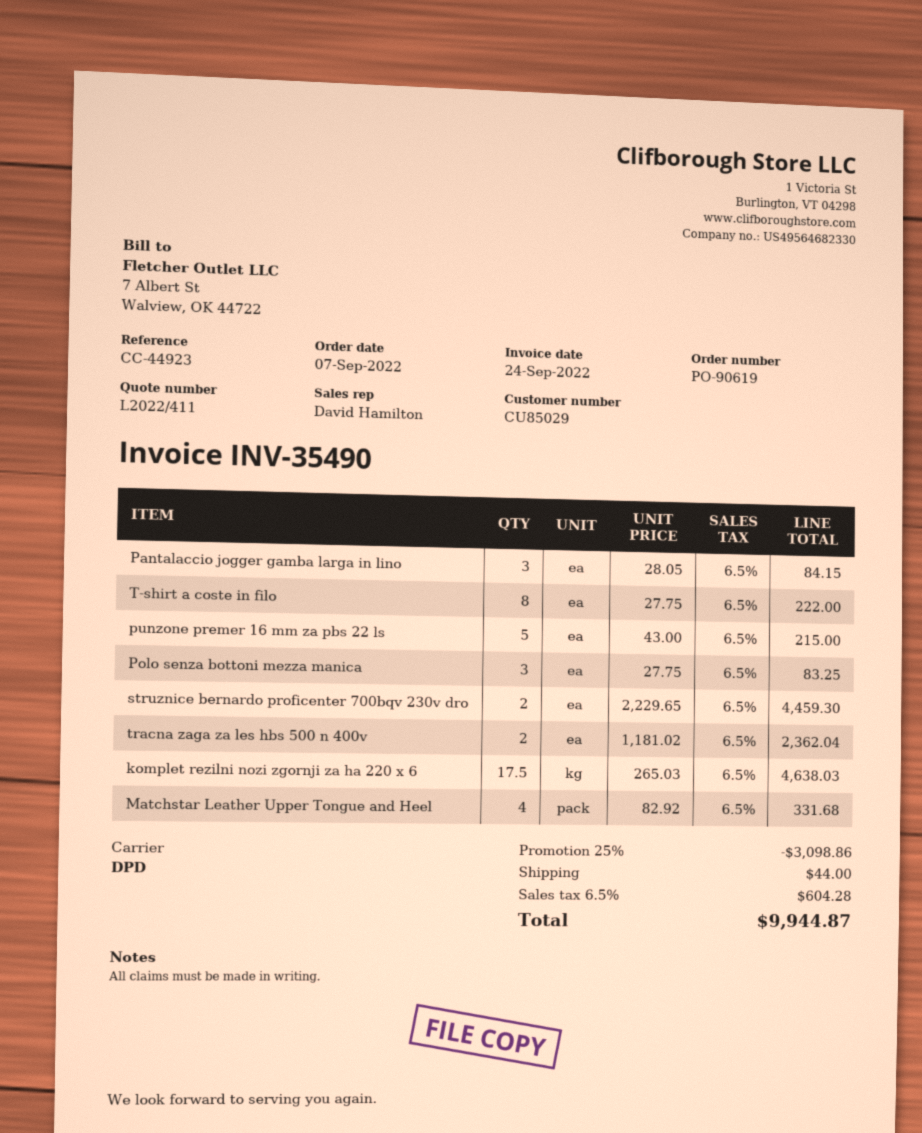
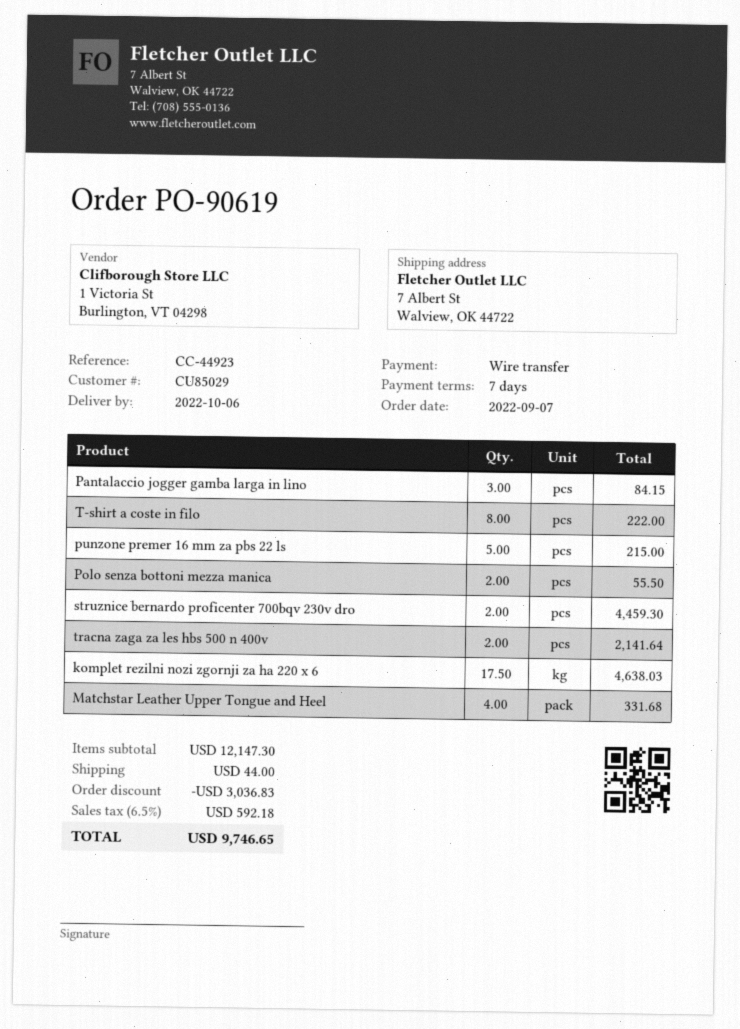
Polo senza bottoni mezza manica: 3 for 83.25 -> 2 for 55.50
tracna zaga za les hbs 500 n 400v: 2 for 2362.04 -> 2 for 2141.64
discount: 3098.86 -> 3036.83
tax: 6.5% = 604.28 -> 6.5% = 592.18
total: 9944.87 -> 9746.65

